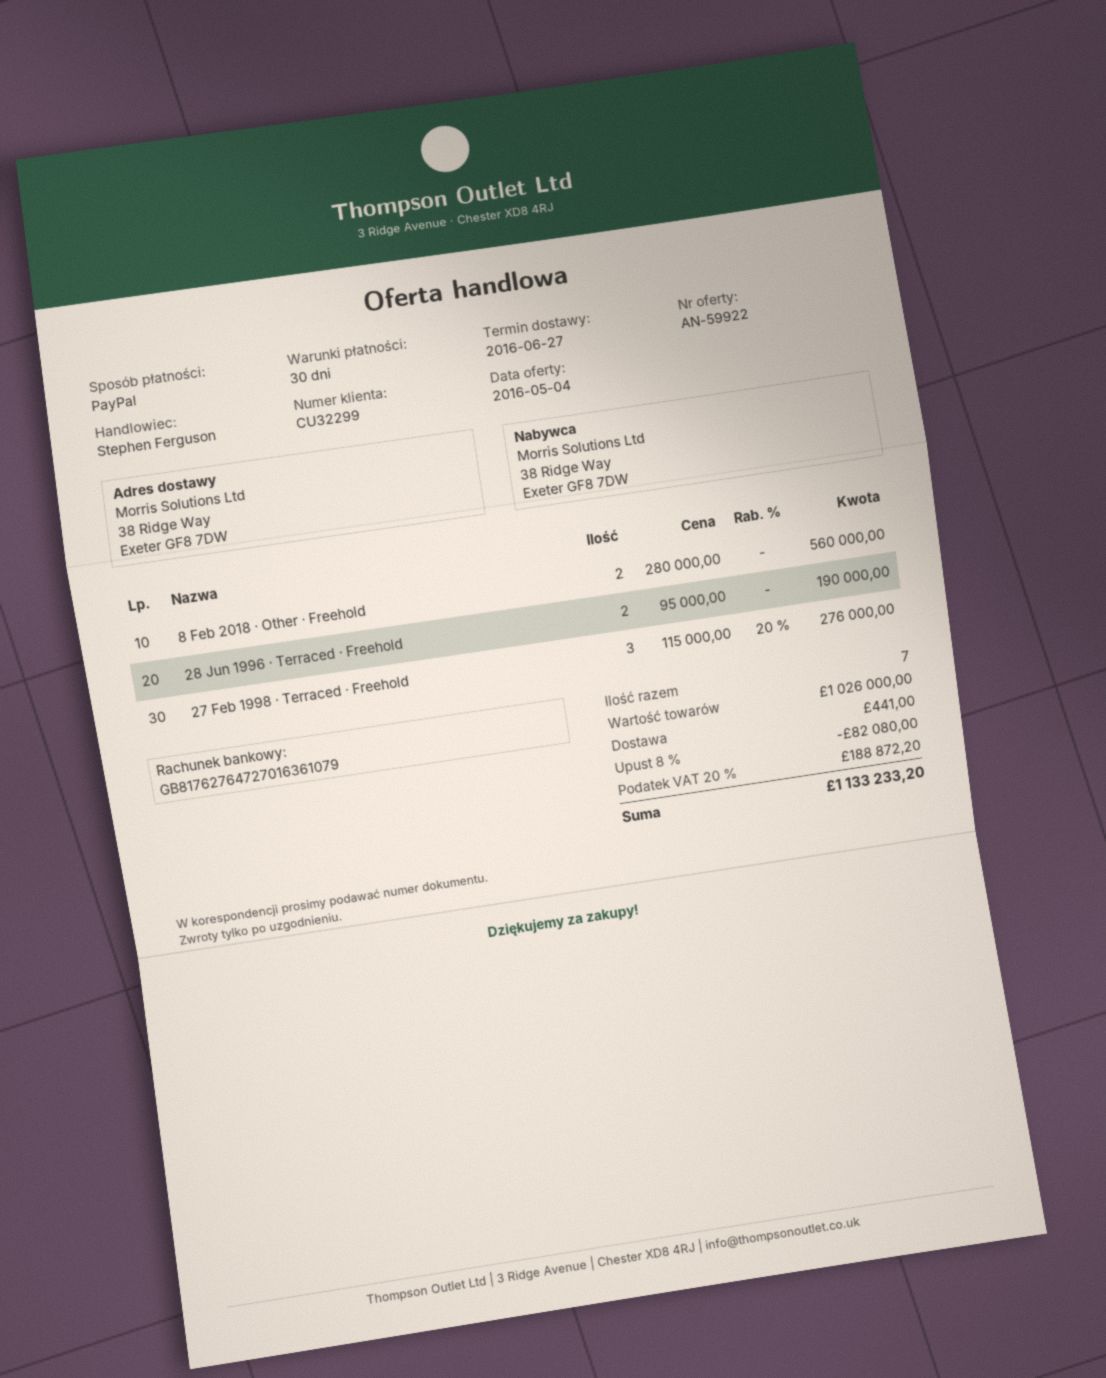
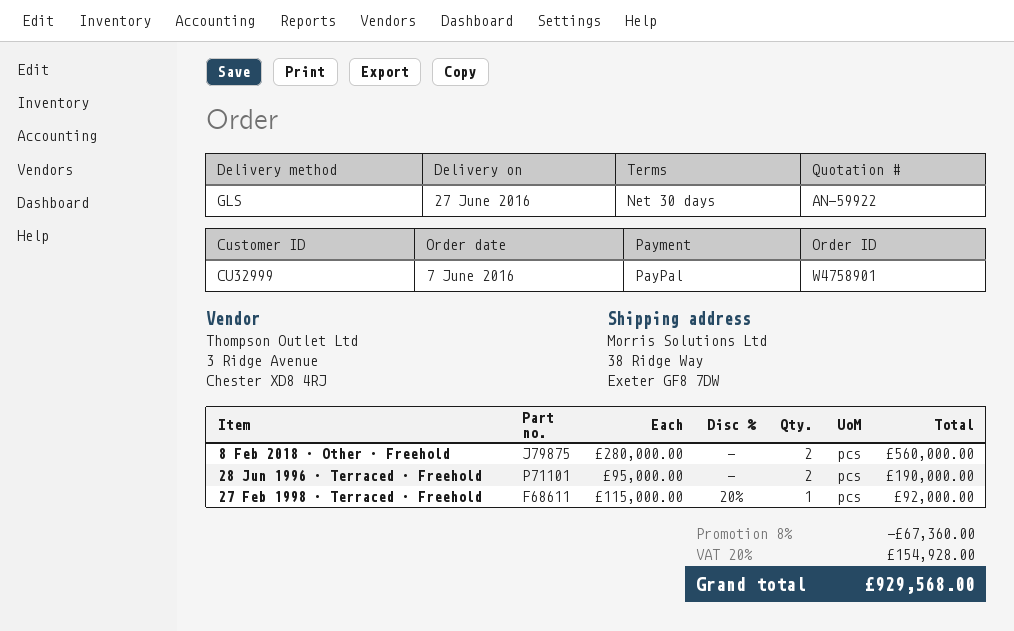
customer number: CU32299 -> CU32999
27 Feb 1998 · Terraced · Freehold: 3 x 115000.00 - 20% = 276000.00 -> 1 x 115000.00 - 20% = 92000.00
discount: 8% = 82080.00 -> 8% = 67360.00
shipping: 441.00 -> none
tax: 20% = 188872.20 -> 20% = 154928.00
total: 1133233.20 -> 929568.00

